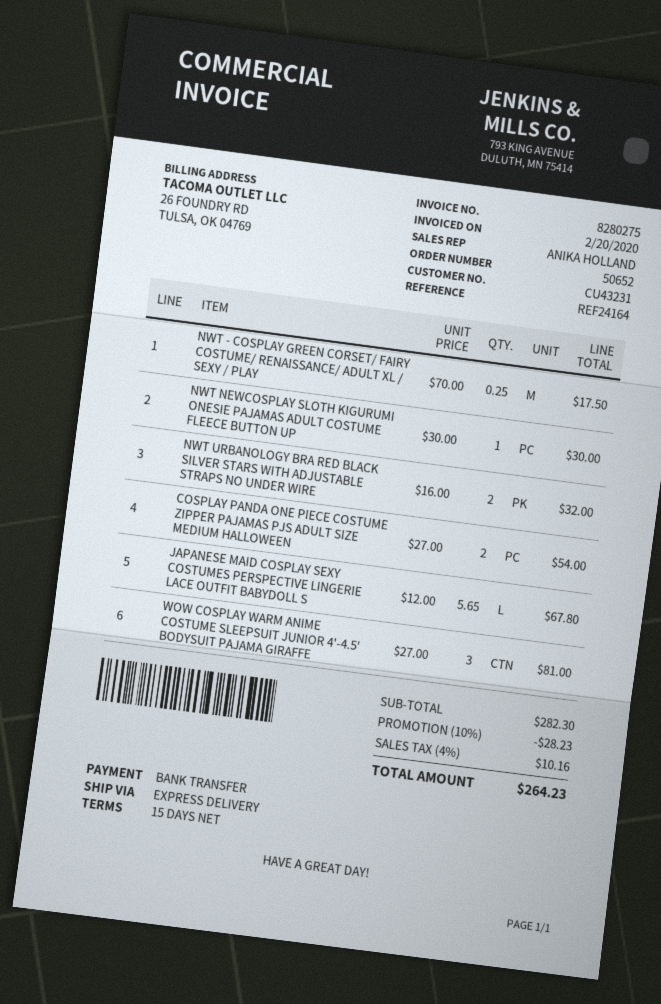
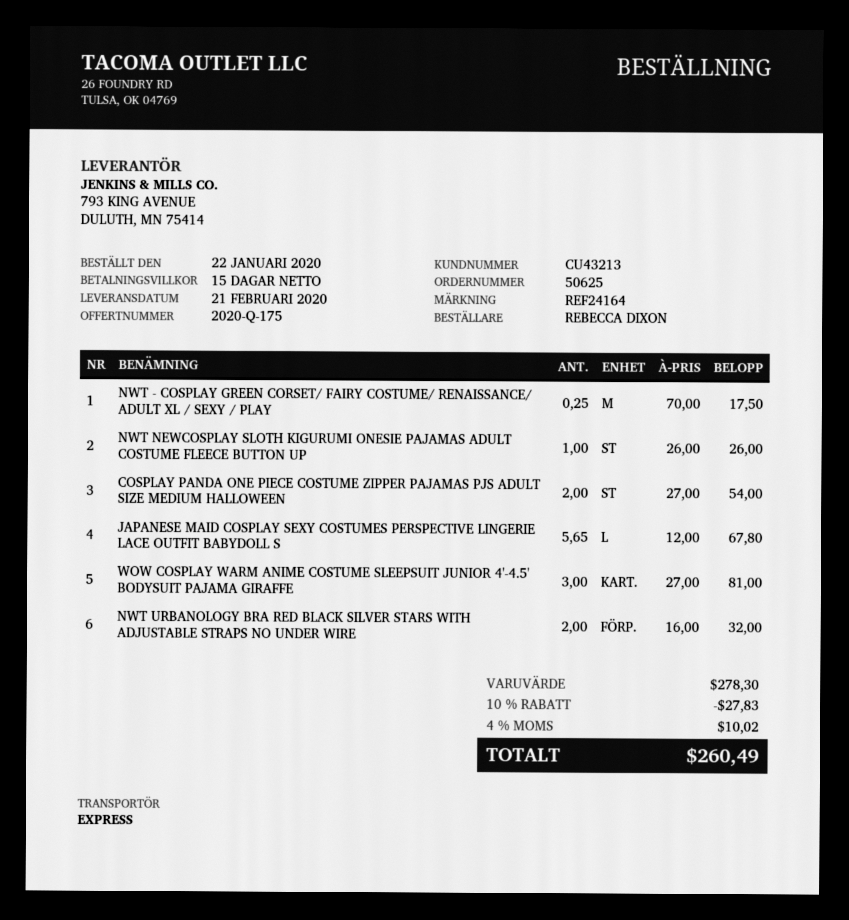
order number: 50652 -> 50625
customer number: CU43231 -> CU43213
NWT NEWCOSPLAY SLOTH KIGURUMI ONESIE PAJAMAS ADULT COSTUME FLEECE BUTTON UP: 1 x 30.00 = 30.00 -> 1 x 26.00 = 26.00
subtotal: 282.30 -> 278.30
discount: 10% = 28.23 -> 10% = 27.83
tax: 4% = 10.16 -> 4% = 10.02
total: 264.23 -> 260.49

